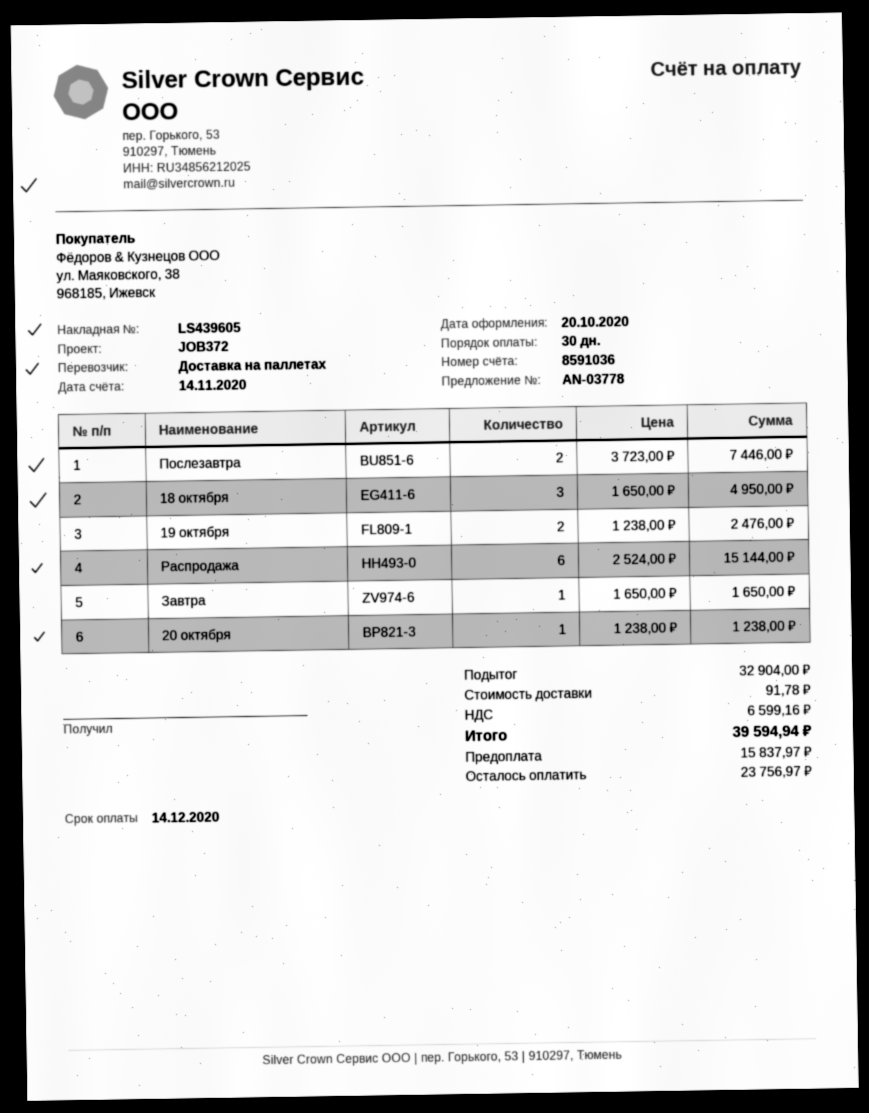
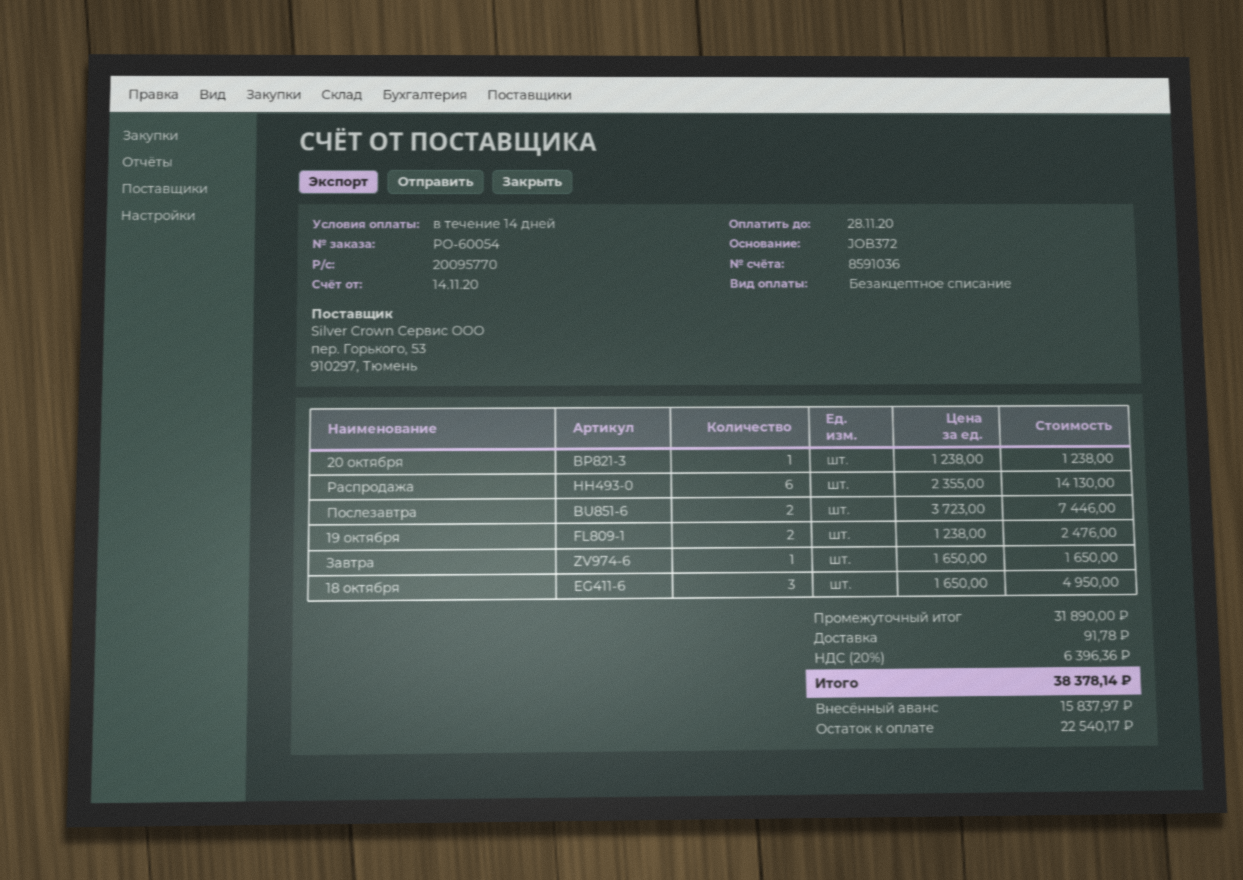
payment terms: 30 days -> 14 days
due date: 2020-12-14 -> 2020-11-28
Распродажа: 6 x 2524.00 = 15144.00 -> 6 x 2355.00 = 14130.00
subtotal: 32904.00 -> 31890.00
tax: 6599.16 -> 6396.36
total: 39594.94 -> 38378.14
balance: 23756.97 -> 22540.17

